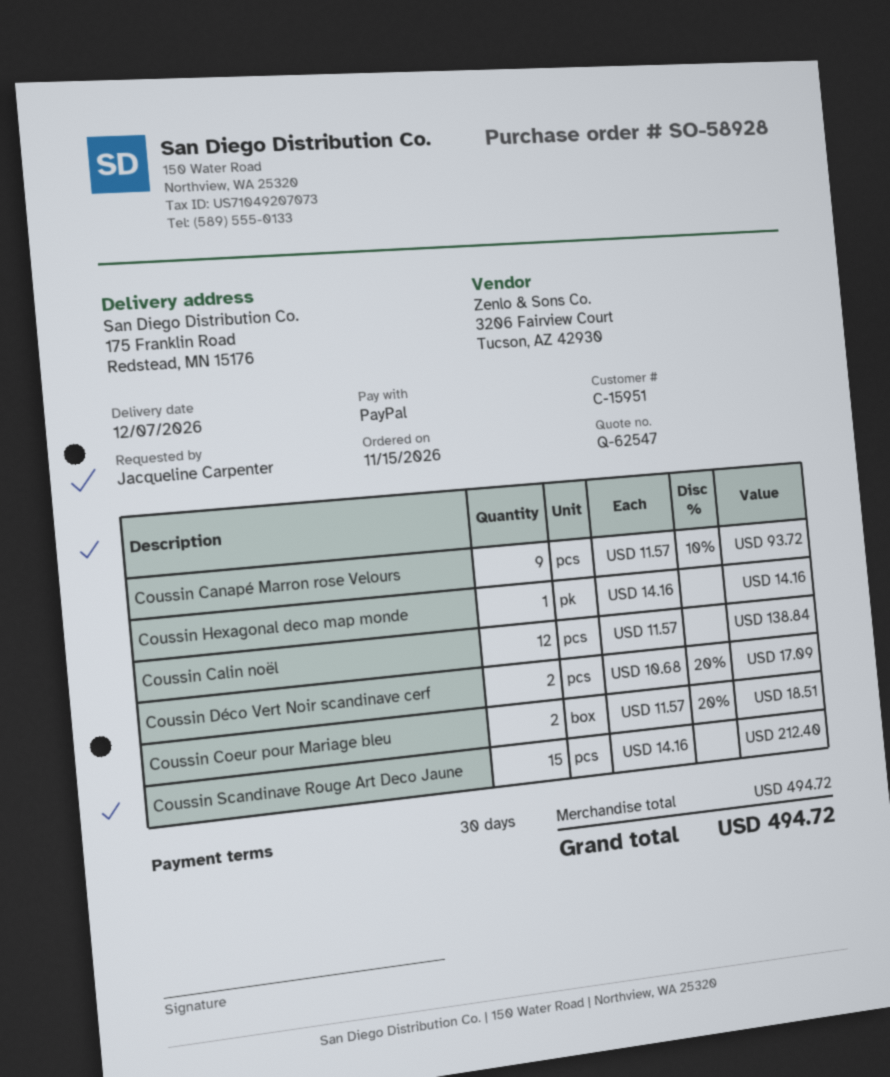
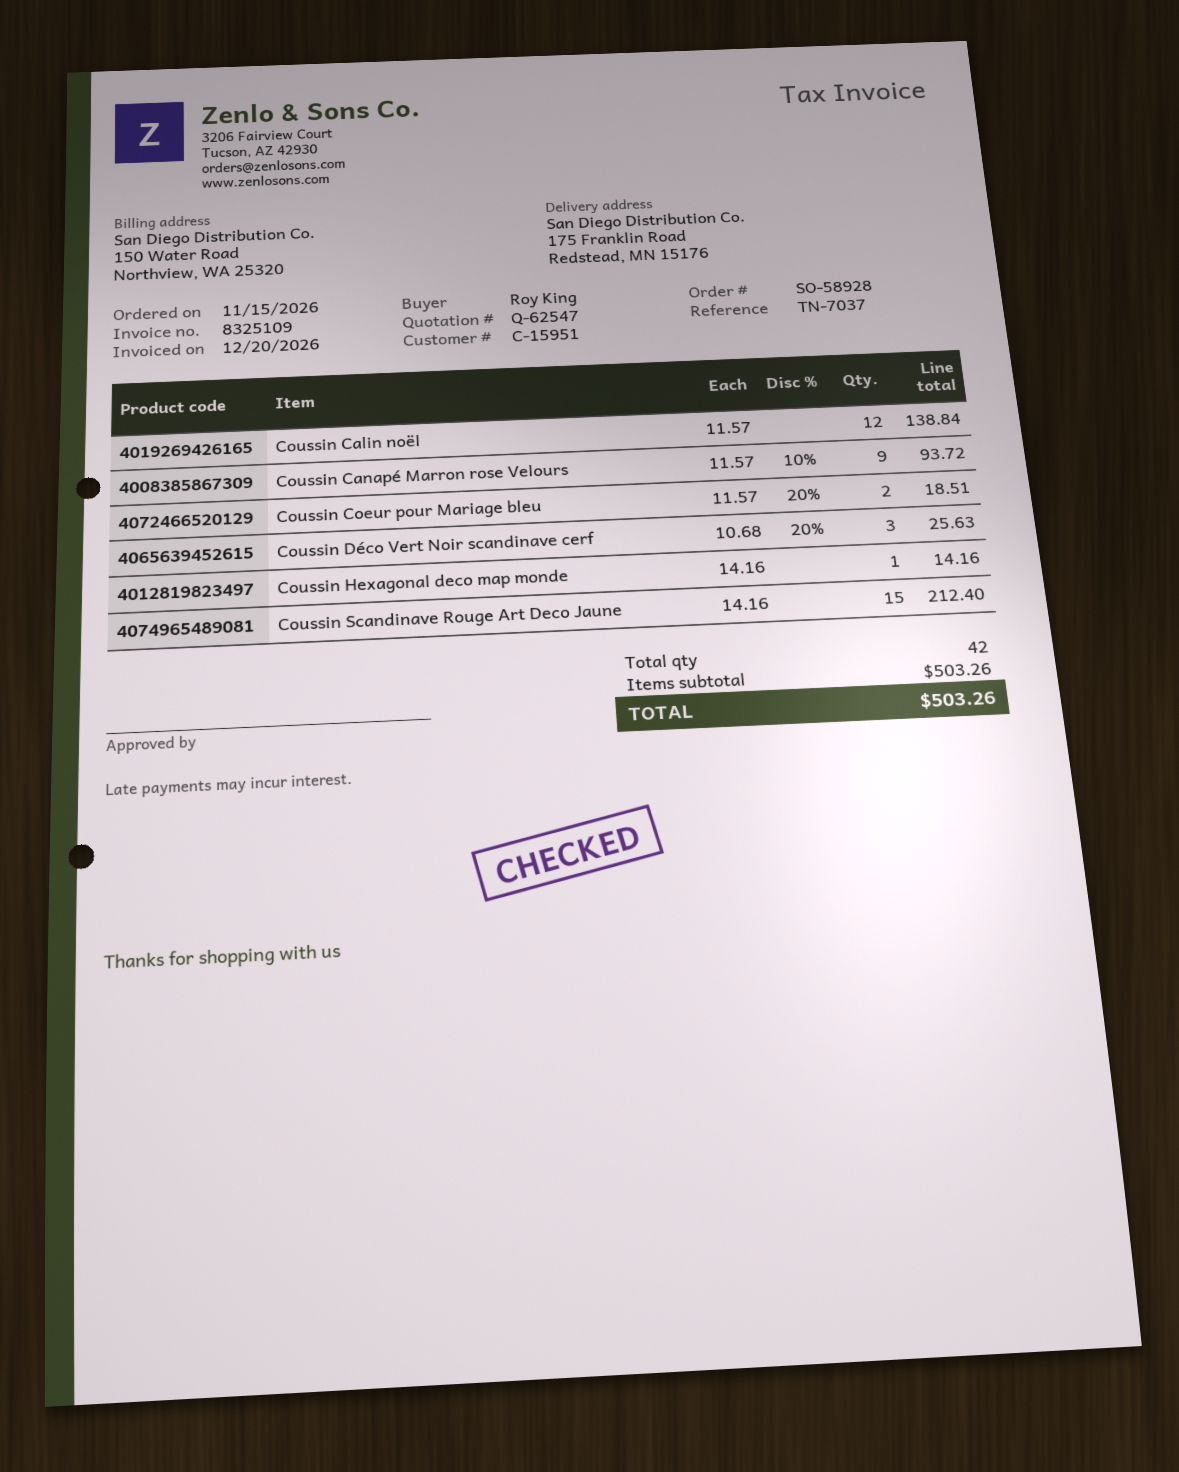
ordered by: Jacqueline Carpenter -> Roy King
Coussin Déco Vert Noir scandinave cerf: 2 x 10.68 - 20% = 17.09 -> 3 x 10.68 - 20% = 25.63
subtotal: 494.72 -> 503.26
total: 494.72 -> 503.26

